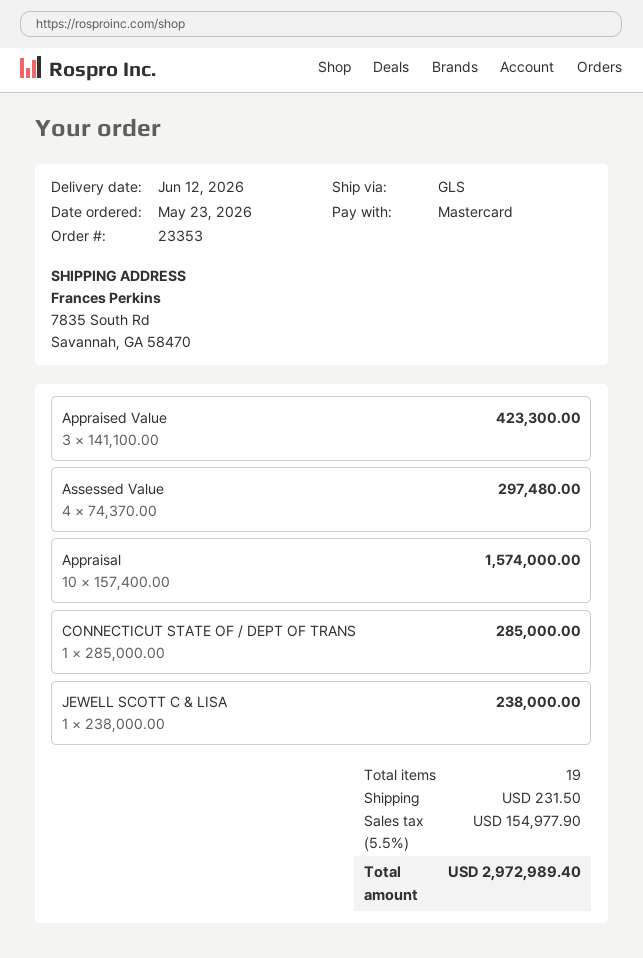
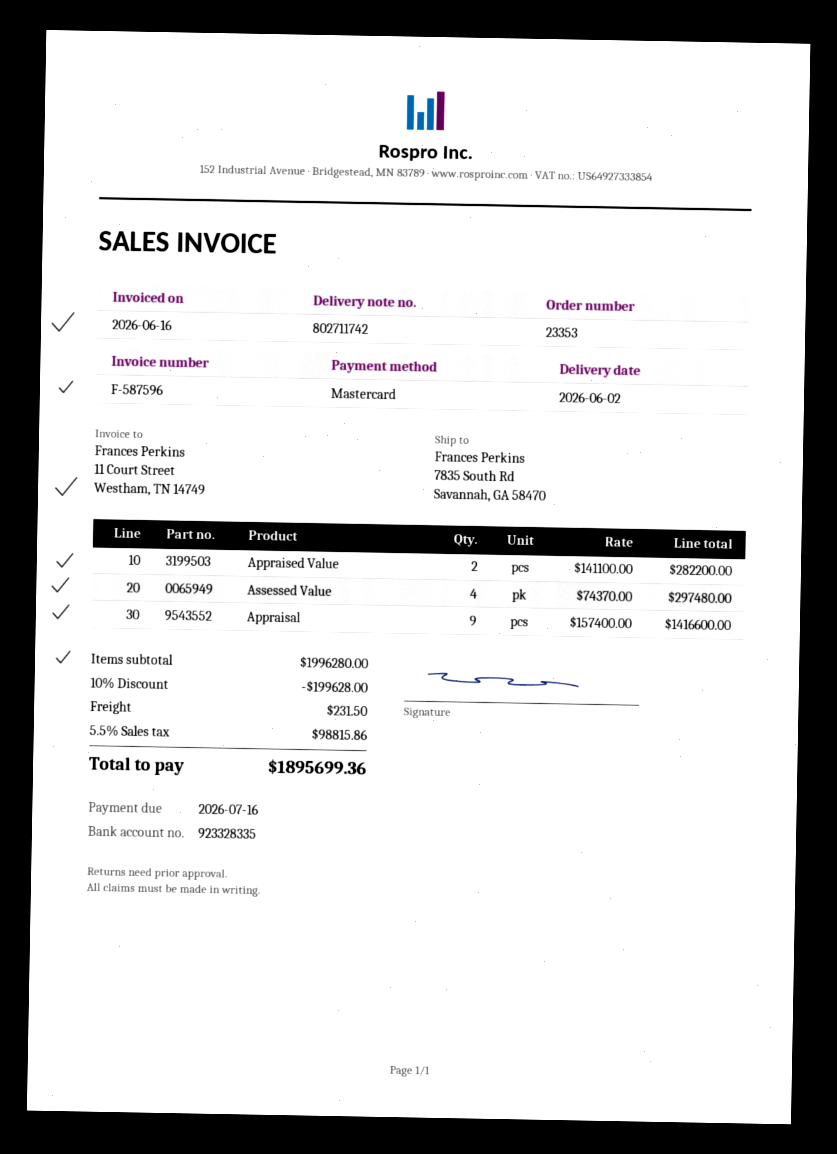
delivery date: 2026-06-12 -> 2026-06-02
Appraised Value: 3 x 141100.00 = 423300.00 -> 2 x 141100.00 = 282200.00
Appraisal: 10 x 157400.00 = 1574000.00 -> 9 x 157400.00 = 1416600.00
CONNECTICUT STATE OF / DEPT OF TRANS: 1 x 285000.00 = 285000.00 -> none
JEWELL SCOTT C & LISA: 1 x 238000.00 = 238000.00 -> none
discount: none -> 10% = 199628.00
tax: 5.5% = 154977.90 -> 5.5% = 98815.86
total: 2972989.40 -> 1895699.36

